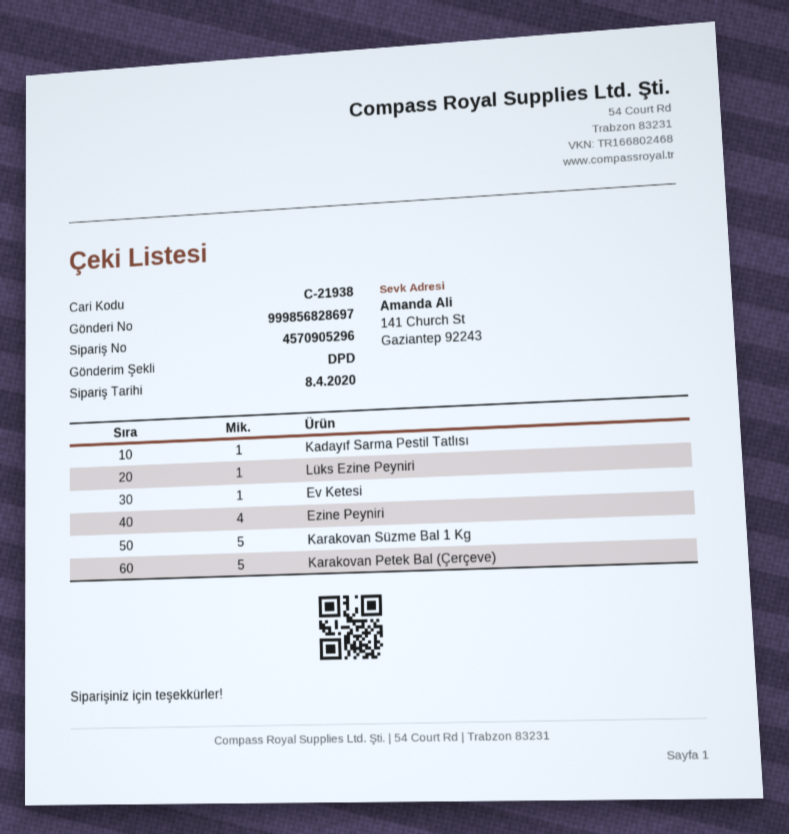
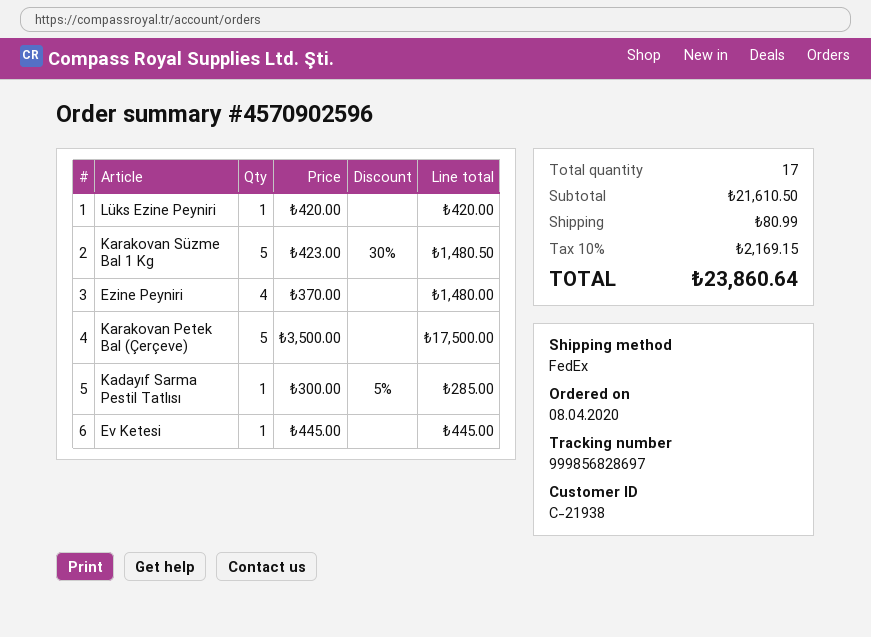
order number: 4570905296 -> 4570902596
shipping method: DPD -> FedEx

